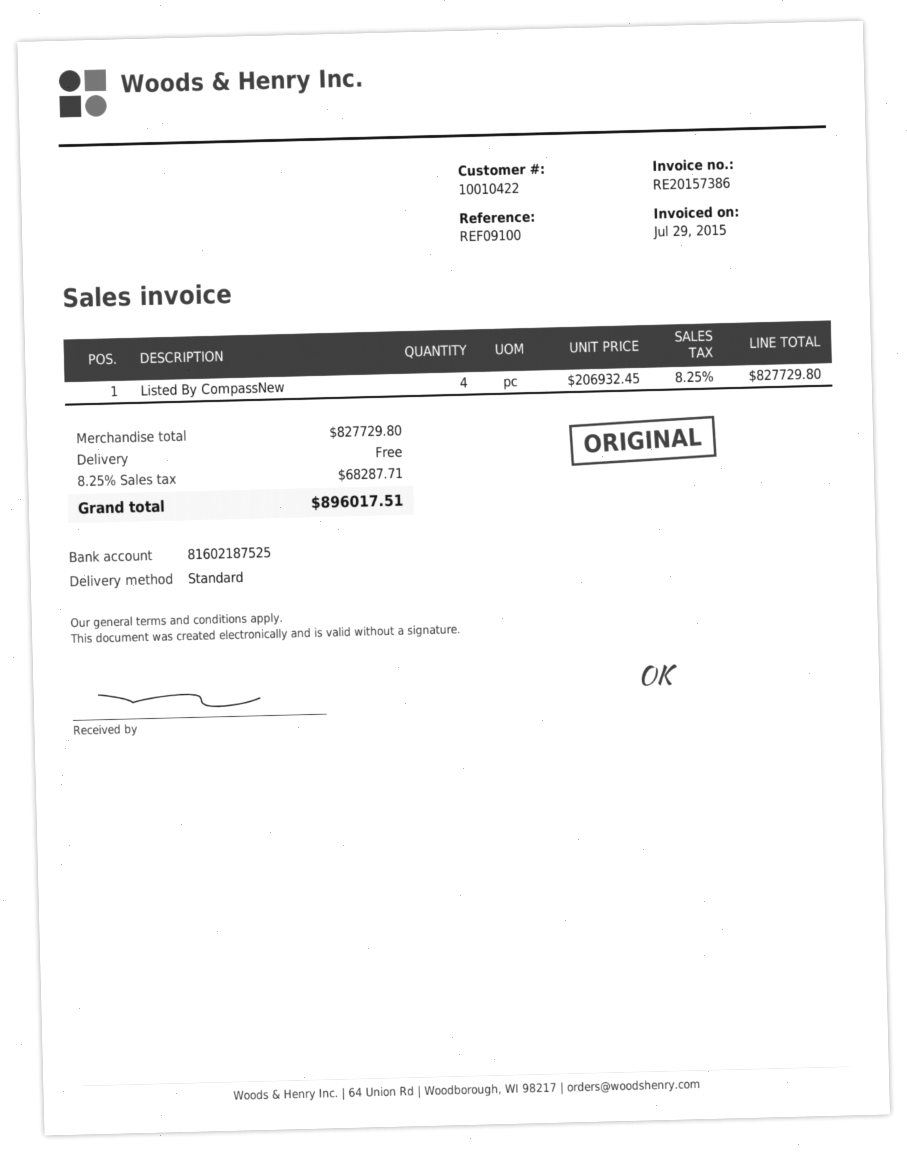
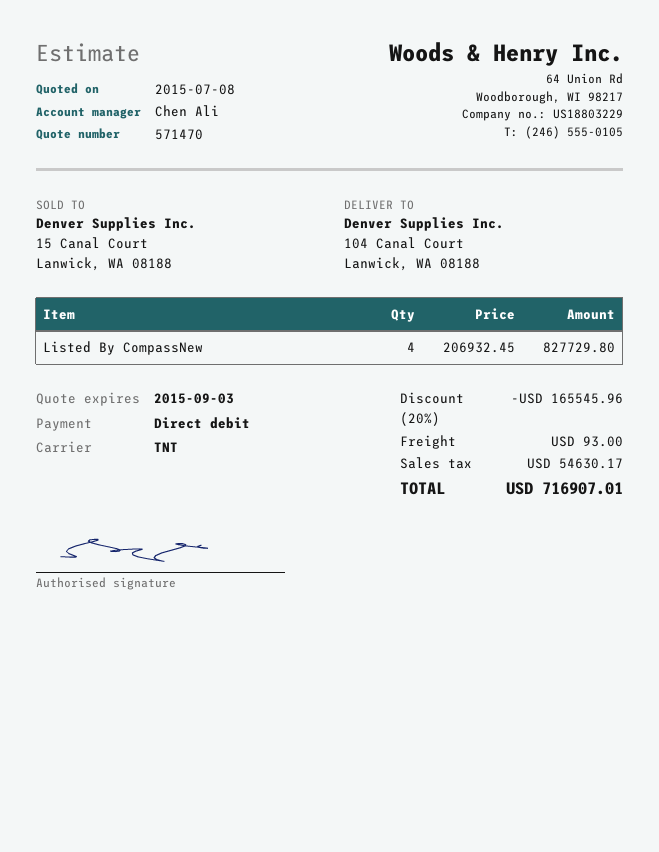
shipping method: standard -> TNT
discount: none -> 20% = 165545.96
shipping: 0.00 -> 93.00
tax: 68287.71 -> 54630.17
total: 896017.51 -> 716907.01

